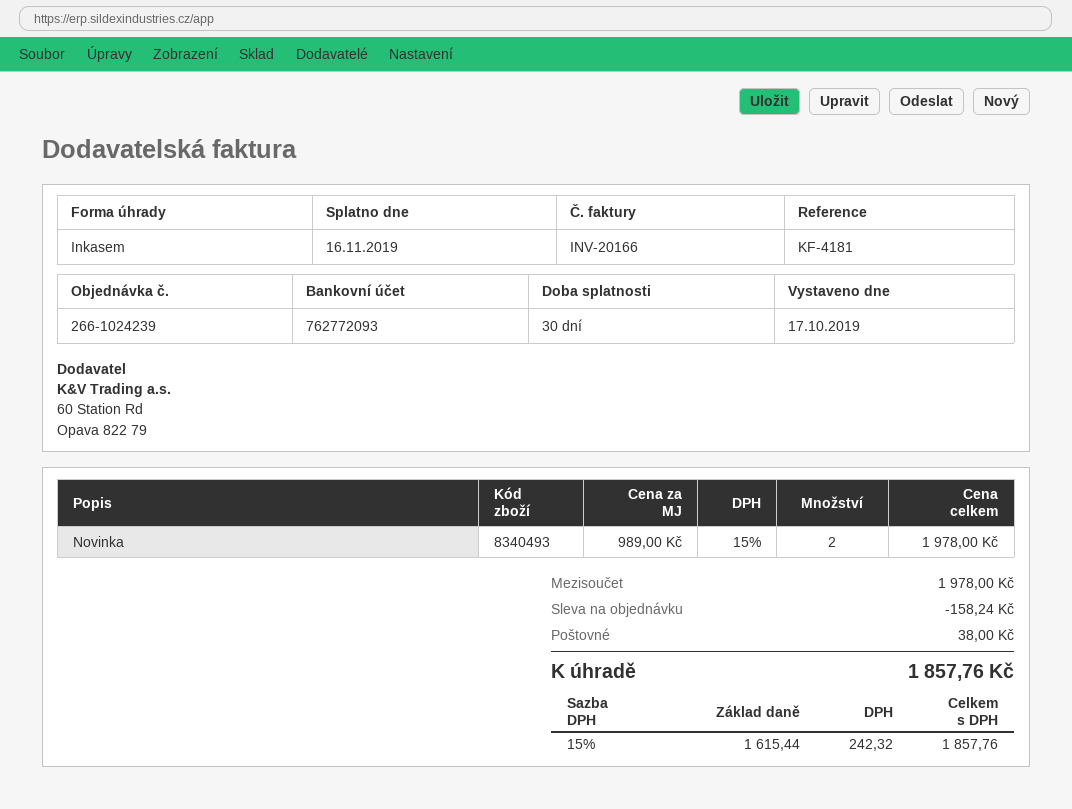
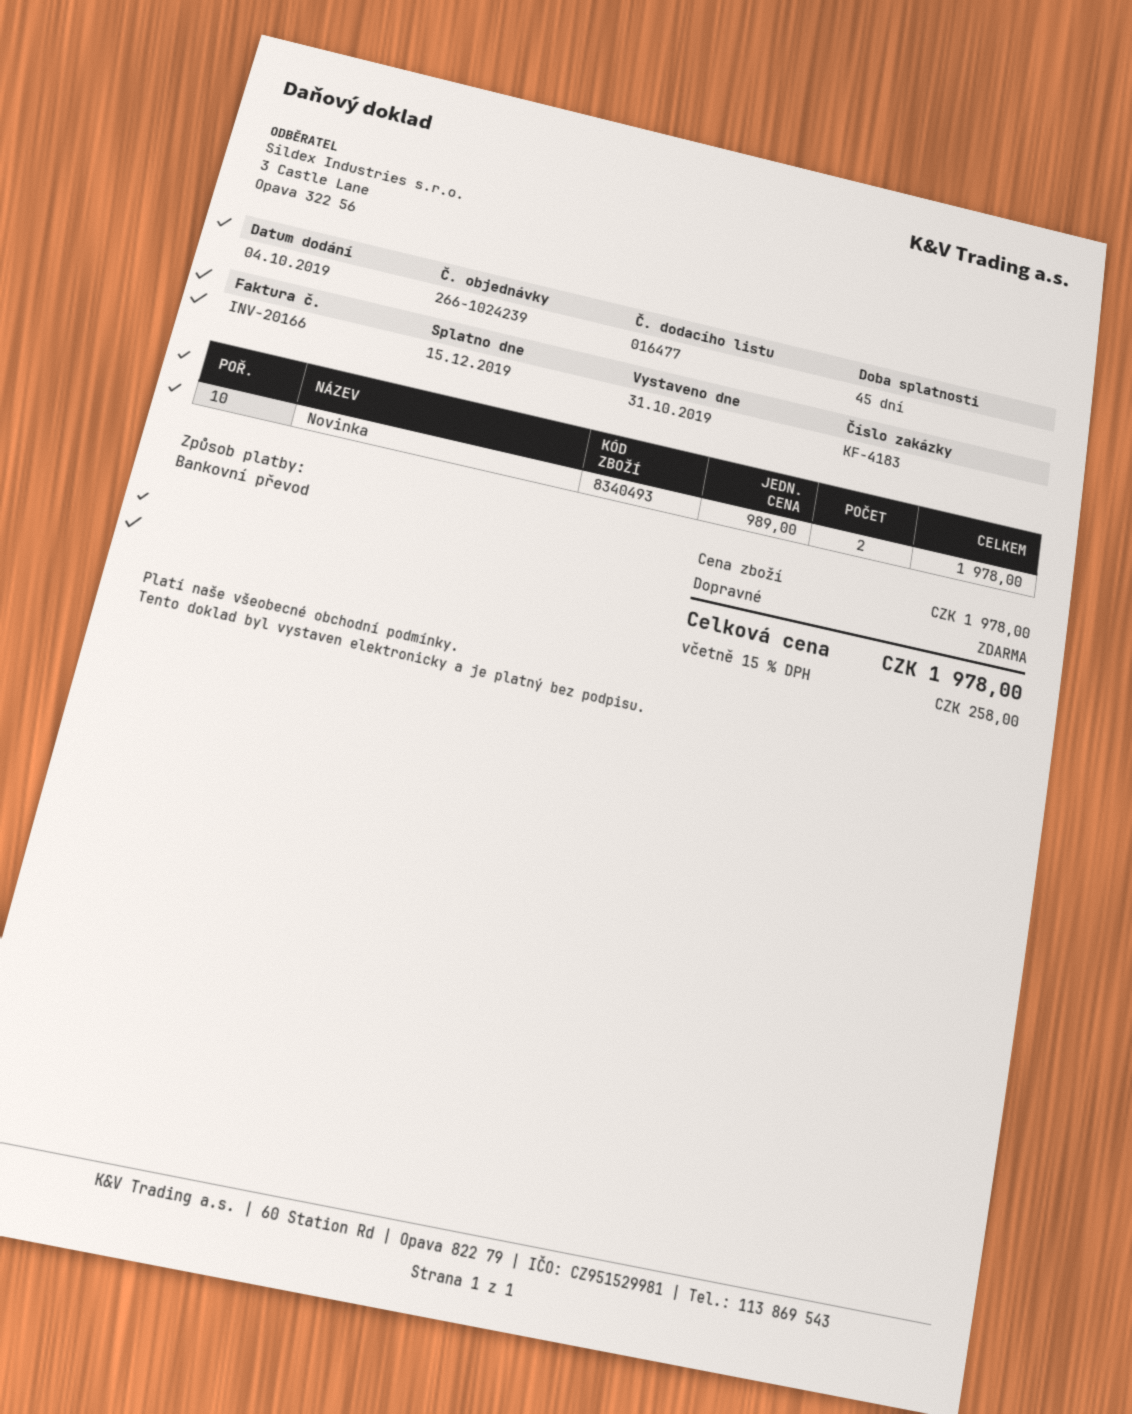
invoice date: 2019-10-17 -> 2019-10-31
payment terms: 30 days -> 45 days
due date: 2019-11-16 -> 2019-12-15
reference: KF-4181 -> KF-4183
payment method: direct debit -> bank transfer
discount: 158.24 -> none
shipping: 38.00 -> 0.00
tax: 15% = 242.32 -> 15% = 258.00
total: 1857.76 -> 1978.00

